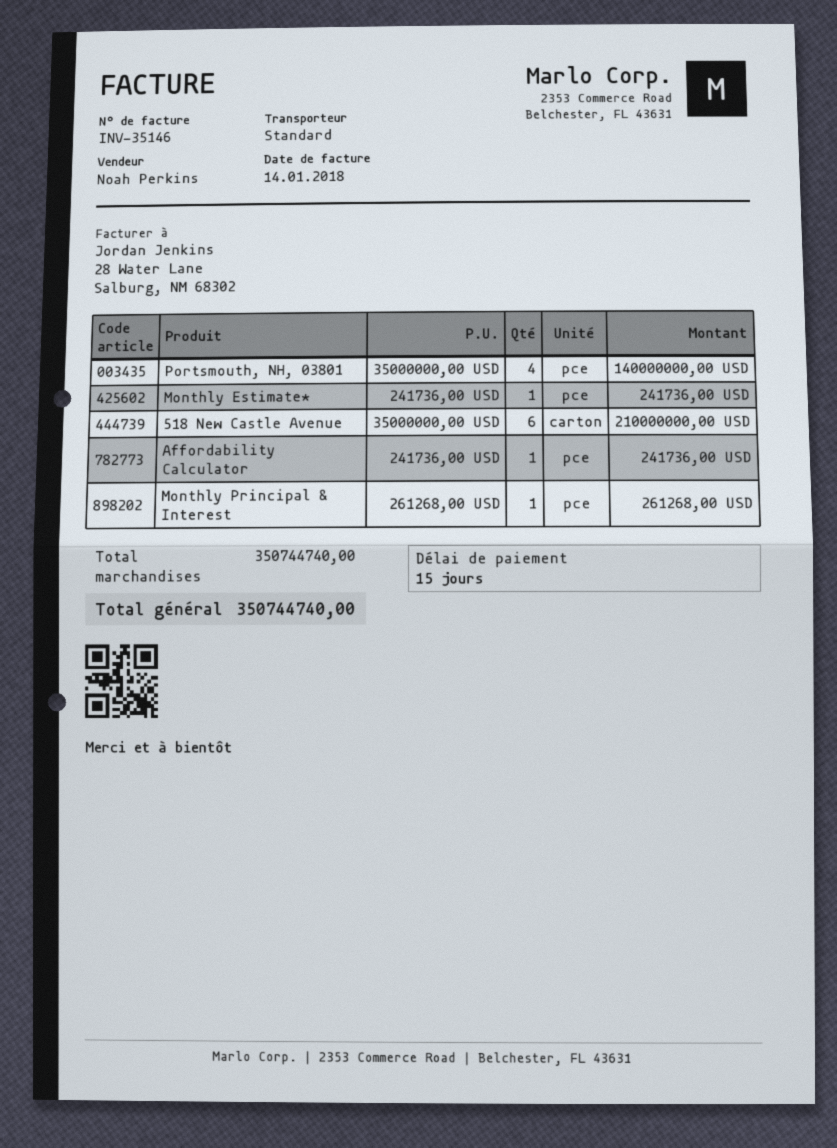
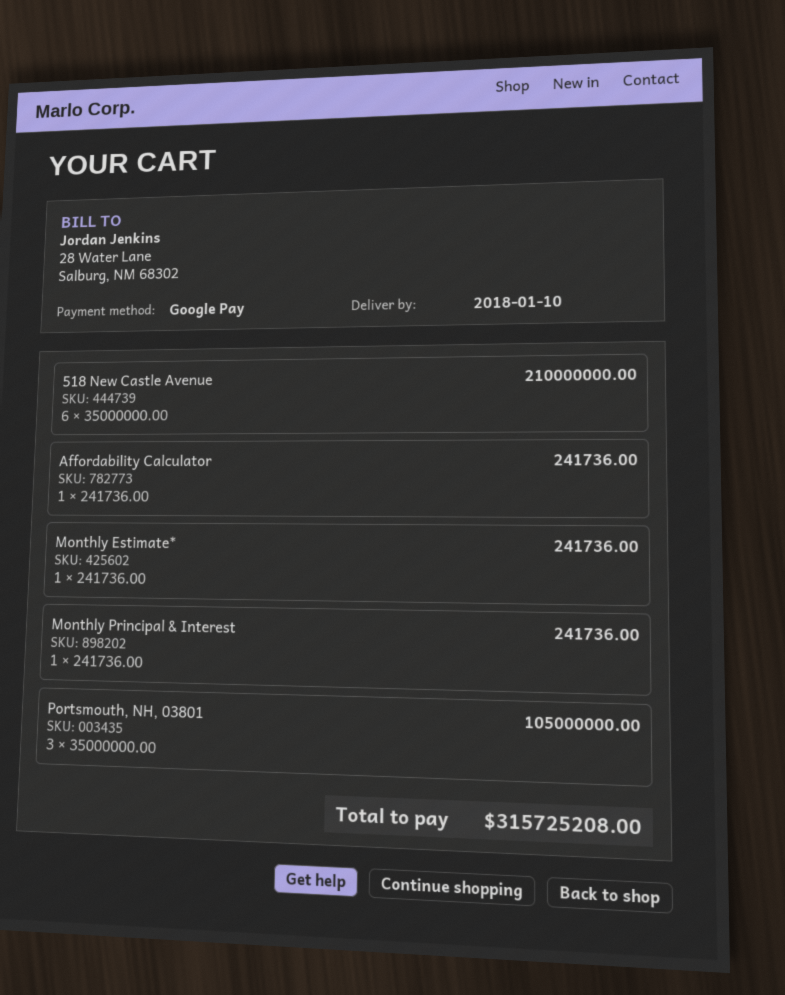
Portsmouth, NH, 03801: 4 x 35000000.00 = 140000000.00 -> 3 x 35000000.00 = 105000000.00
Monthly Principal & Interest: 1 x 261268.00 = 261268.00 -> 1 x 241736.00 = 241736.00
total: 350744740.00 -> 315725208.00

